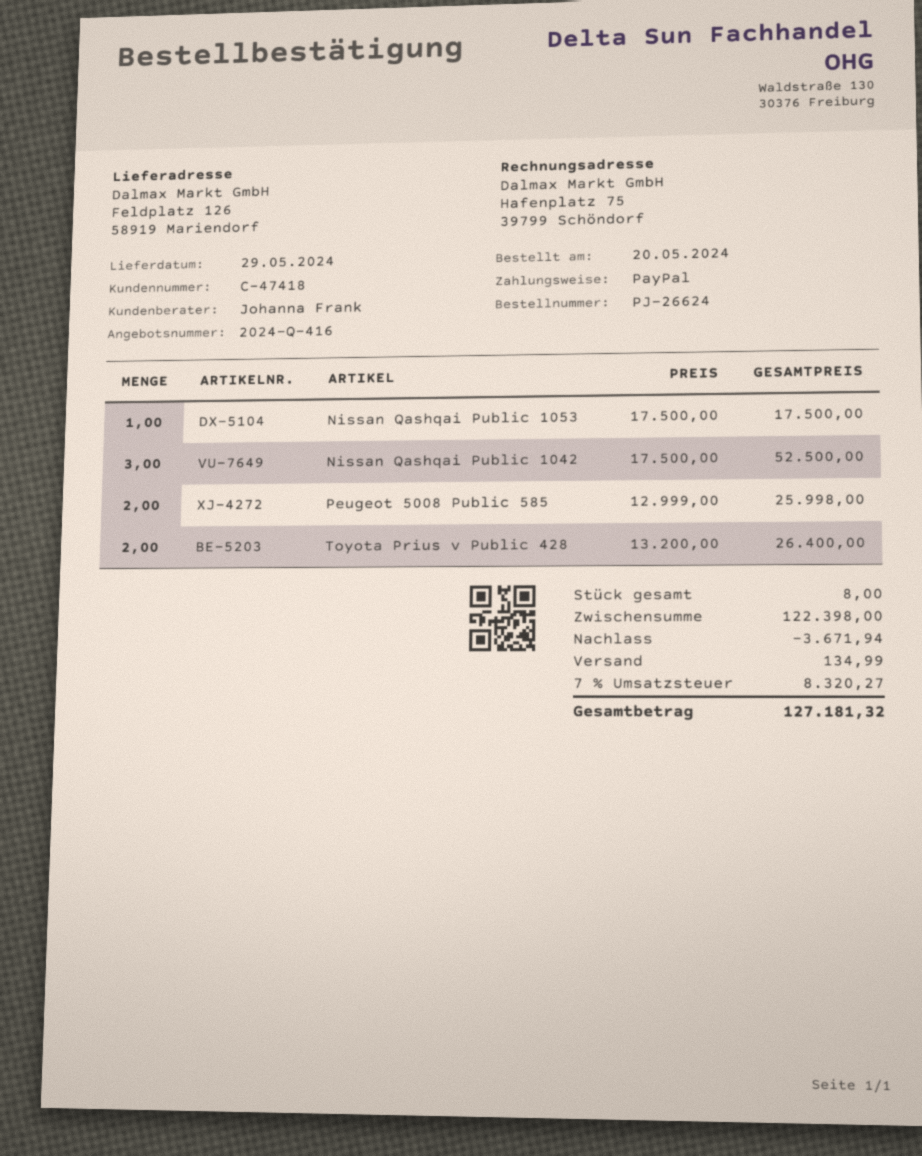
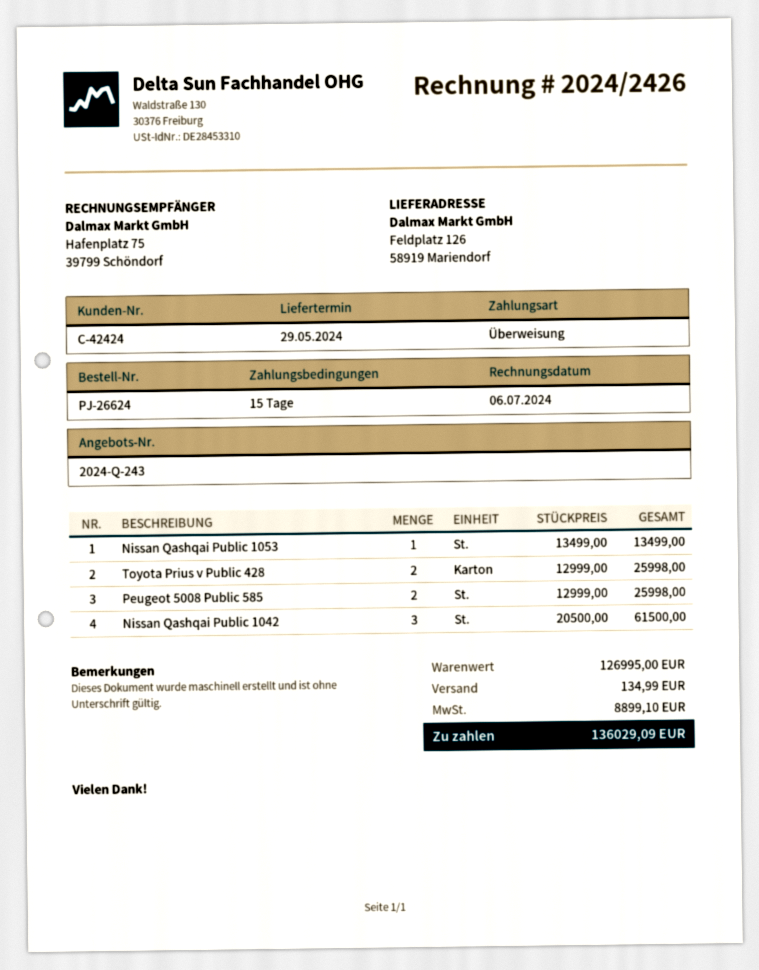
quote number: 2024-Q-416 -> 2024-Q-243
customer number: C-47418 -> C-42424
payment method: PayPal -> bank transfer
Nissan Qashqai Public 1053: 1 x 17500.00 = 17500.00 -> 1 x 13499.00 = 13499.00
Nissan Qashqai Public 1042: 3 x 17500.00 = 52500.00 -> 3 x 20500.00 = 61500.00
Toyota Prius v Public 428: 2 x 13200.00 = 26400.00 -> 2 x 12999.00 = 25998.00
subtotal: 122398.00 -> 126995.00
discount: 3671.94 -> none
tax: 8320.27 -> 8899.10
total: 127181.32 -> 136029.09

